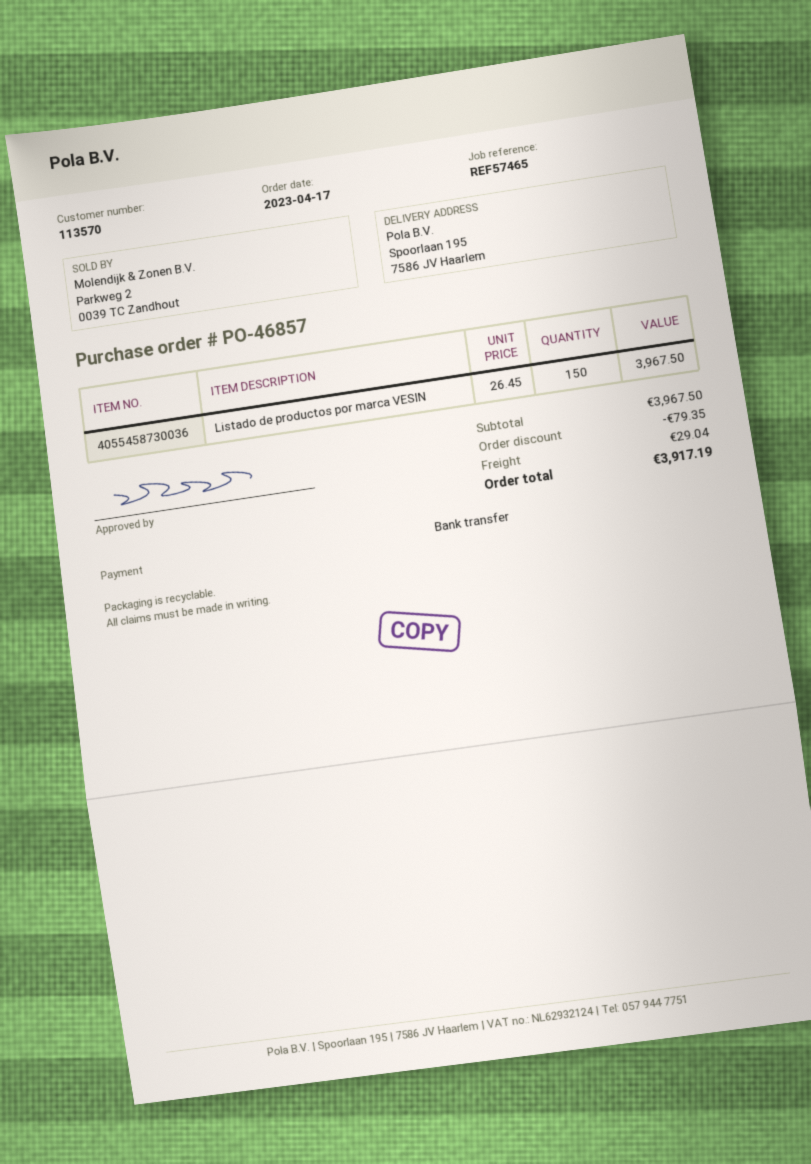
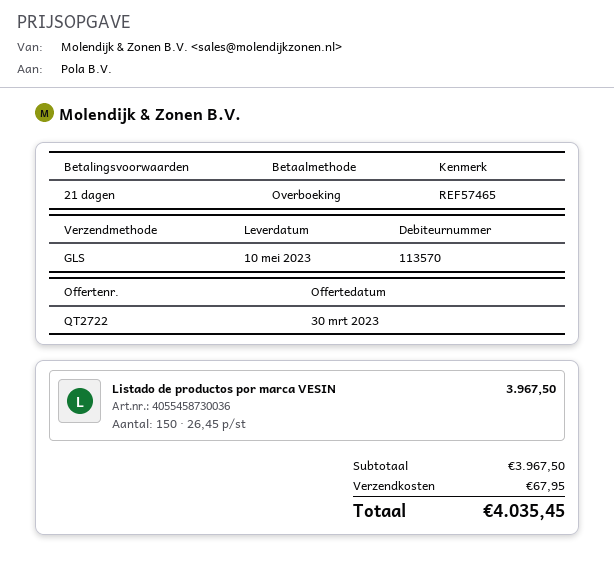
discount: 79.35 -> none
shipping: 29.04 -> 67.95
total: 3917.19 -> 4035.45

